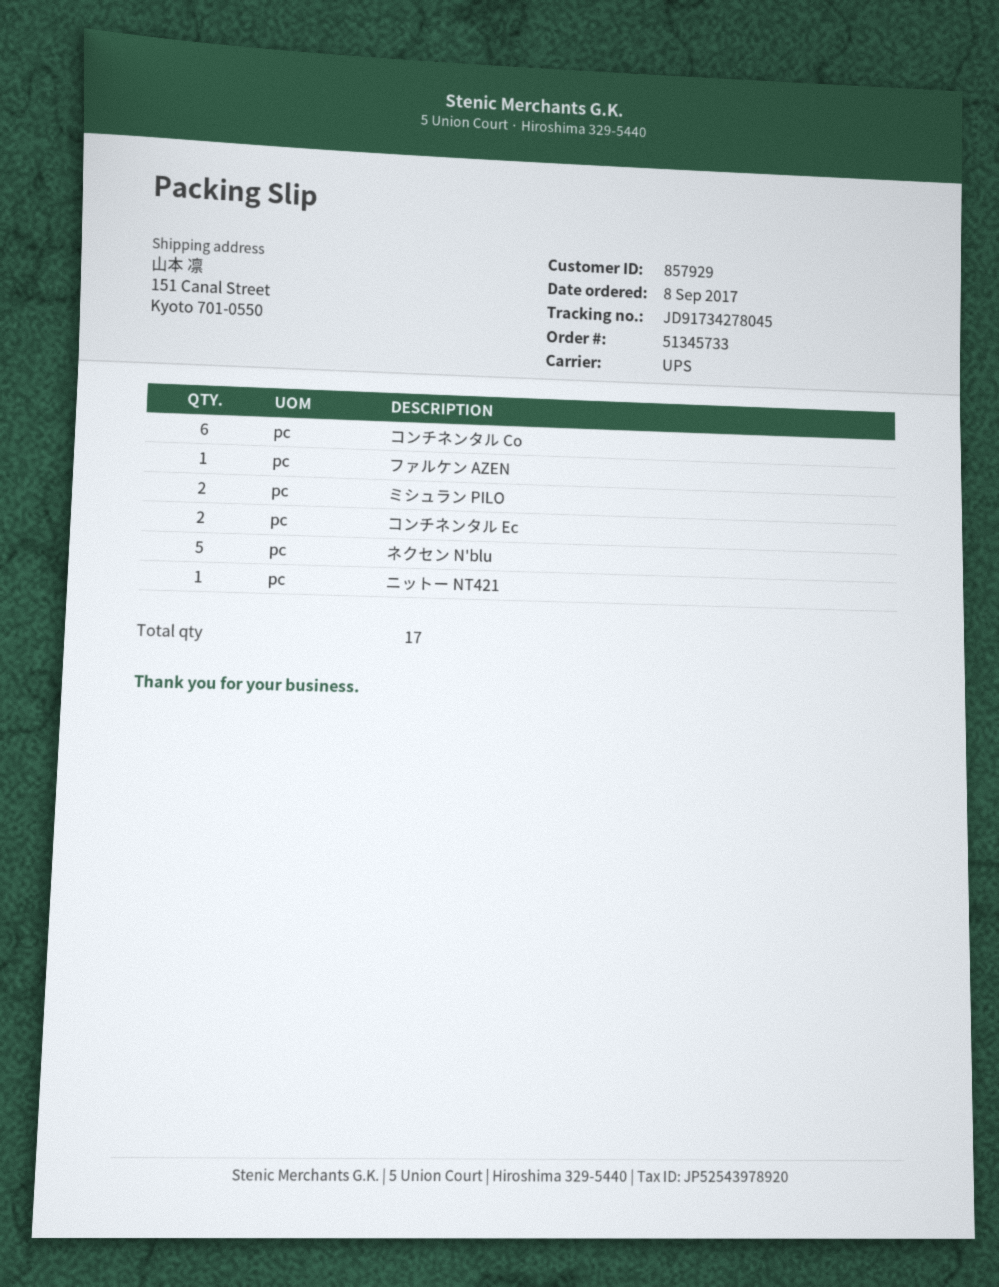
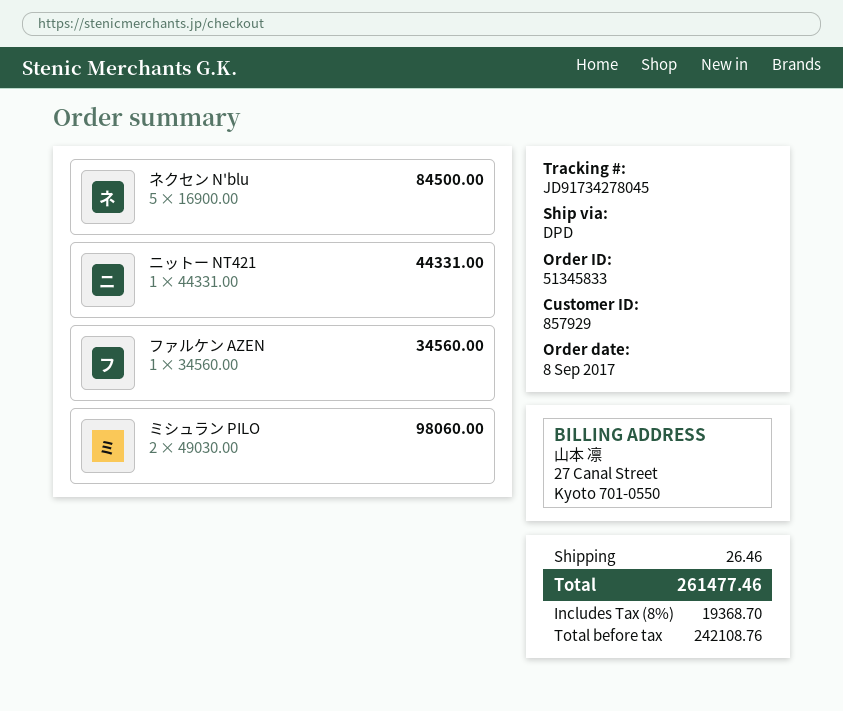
order number: 51345733 -> 51345833
shipping method: UPS -> DPD
コンチネンタル Co: 6 -> none
コンチネンタル Ec: 2 -> none

